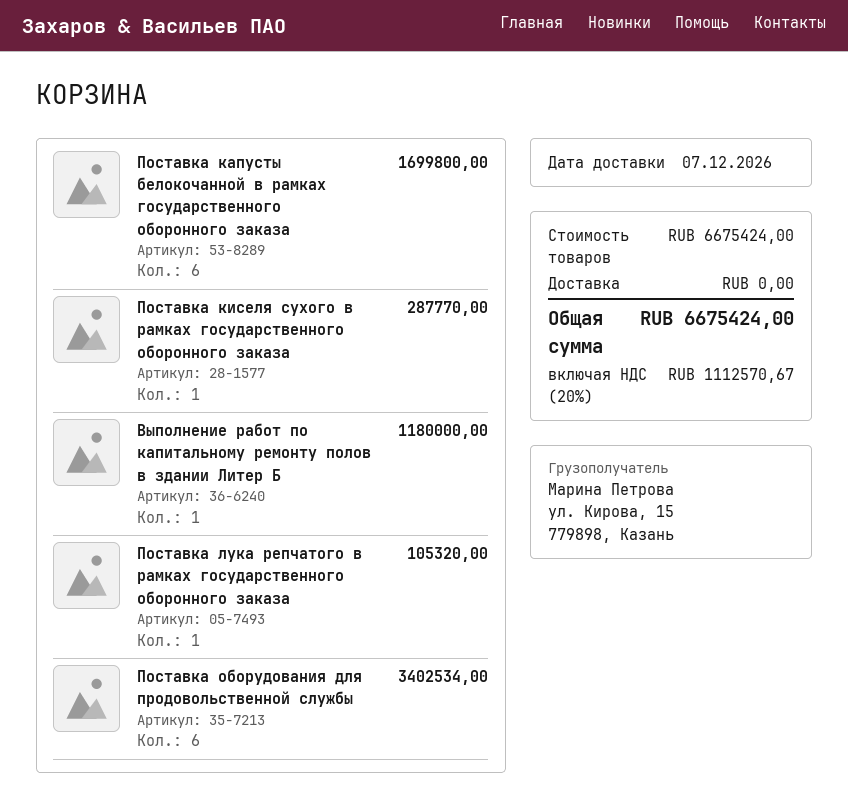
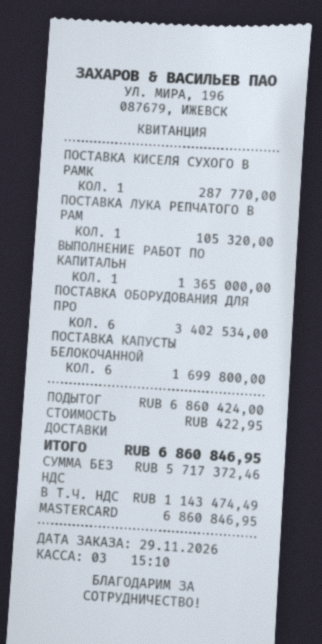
Выполнение работ по капитальному ремонту полов в здании Литер Б: 1 for 1180000.00 -> 1 for 1365000.00
subtotal: 6675424.00 -> 6860424.00
shipping: 0.00 -> 422.95
tax: 1112570.67 -> 1143474.49
total: 6675424.00 -> 6860846.95

